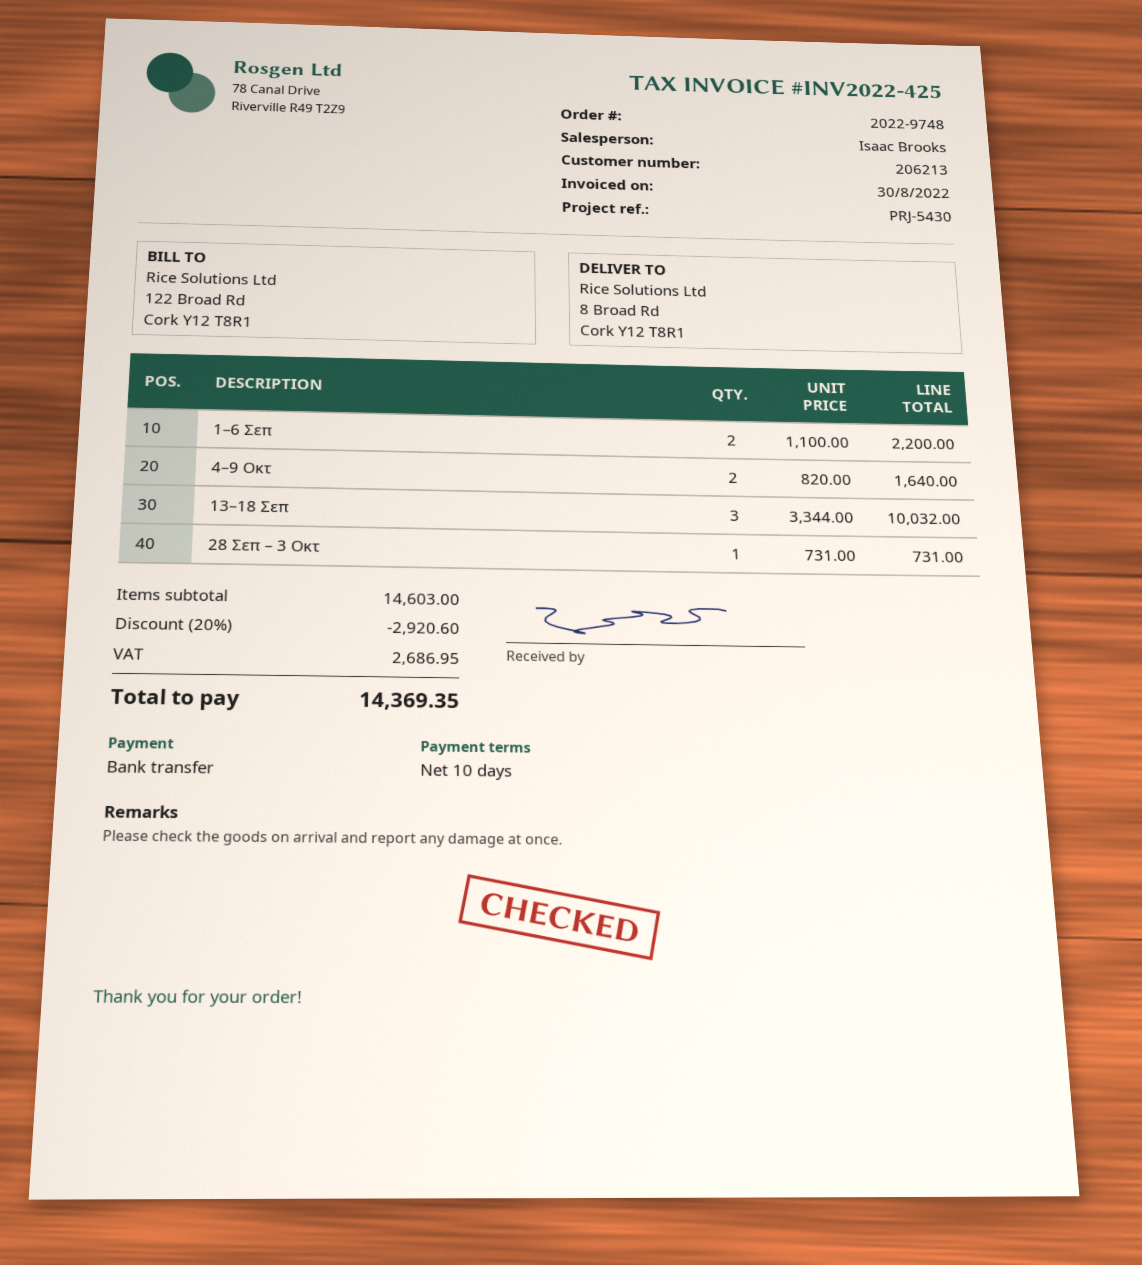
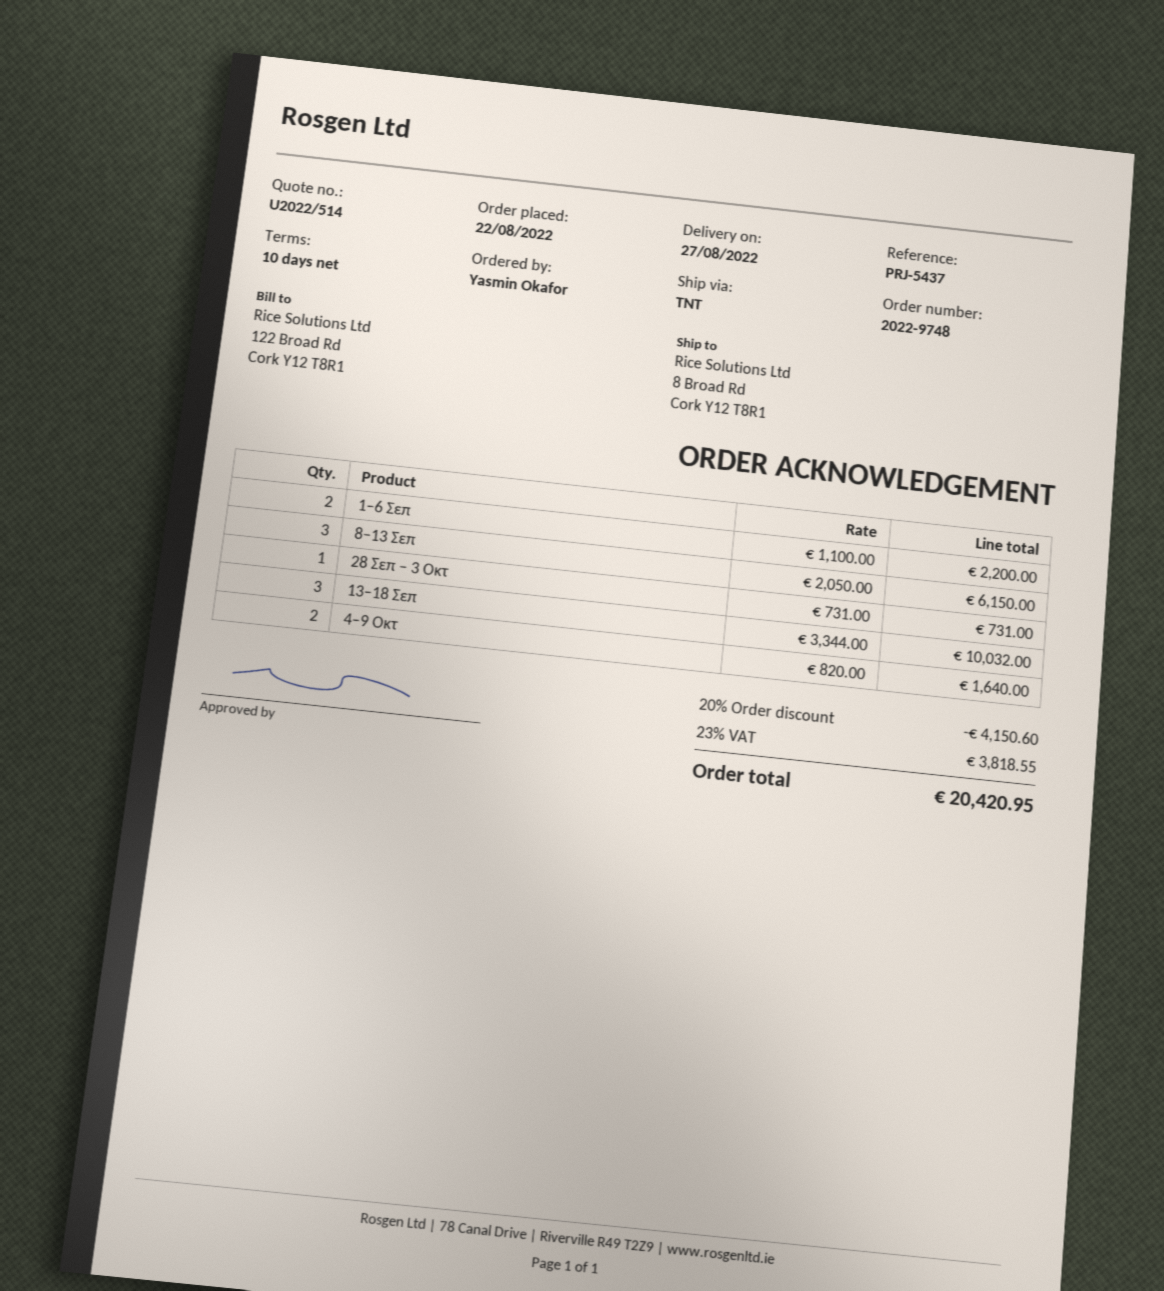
reference: PRJ-5430 -> PRJ-5437
8–13 Σεπ: none -> 3 x 2050.00 = 6150.00
discount: 20% = 2920.60 -> 20% = 4150.60
tax: 2686.95 -> 3818.55
total: 14369.35 -> 20420.95

